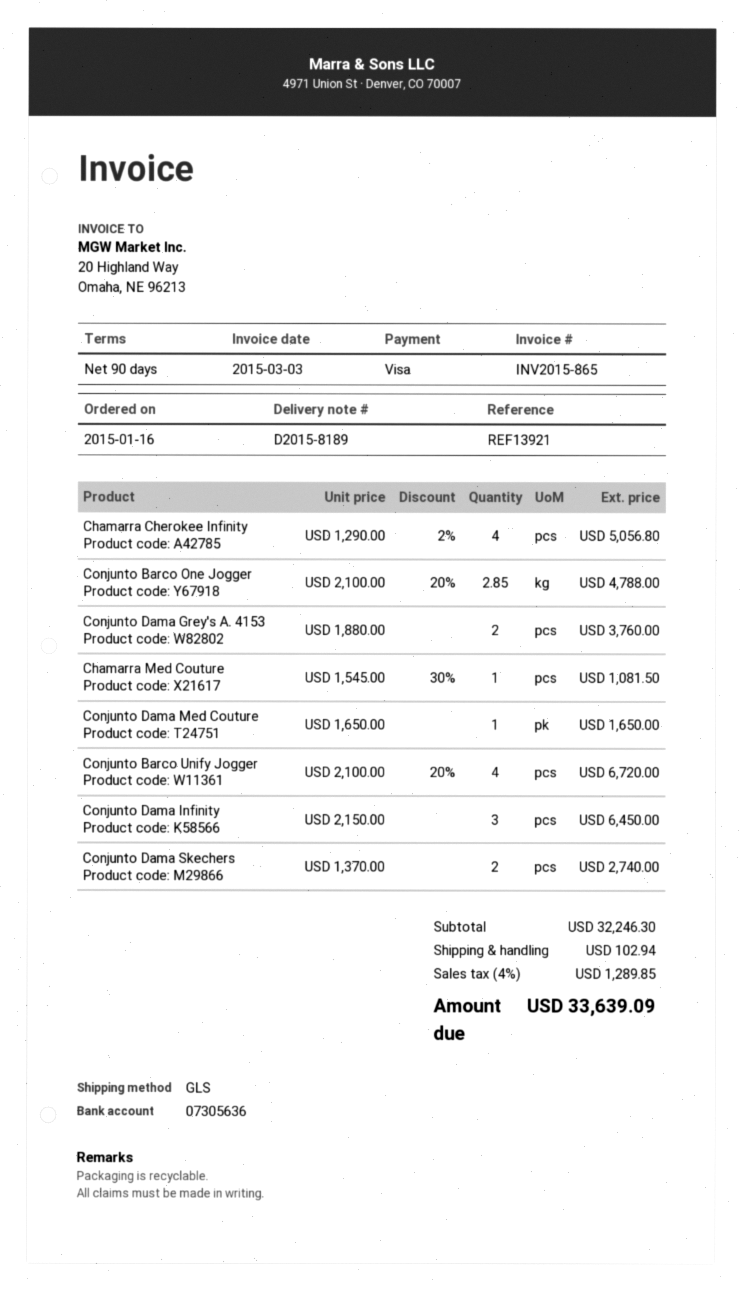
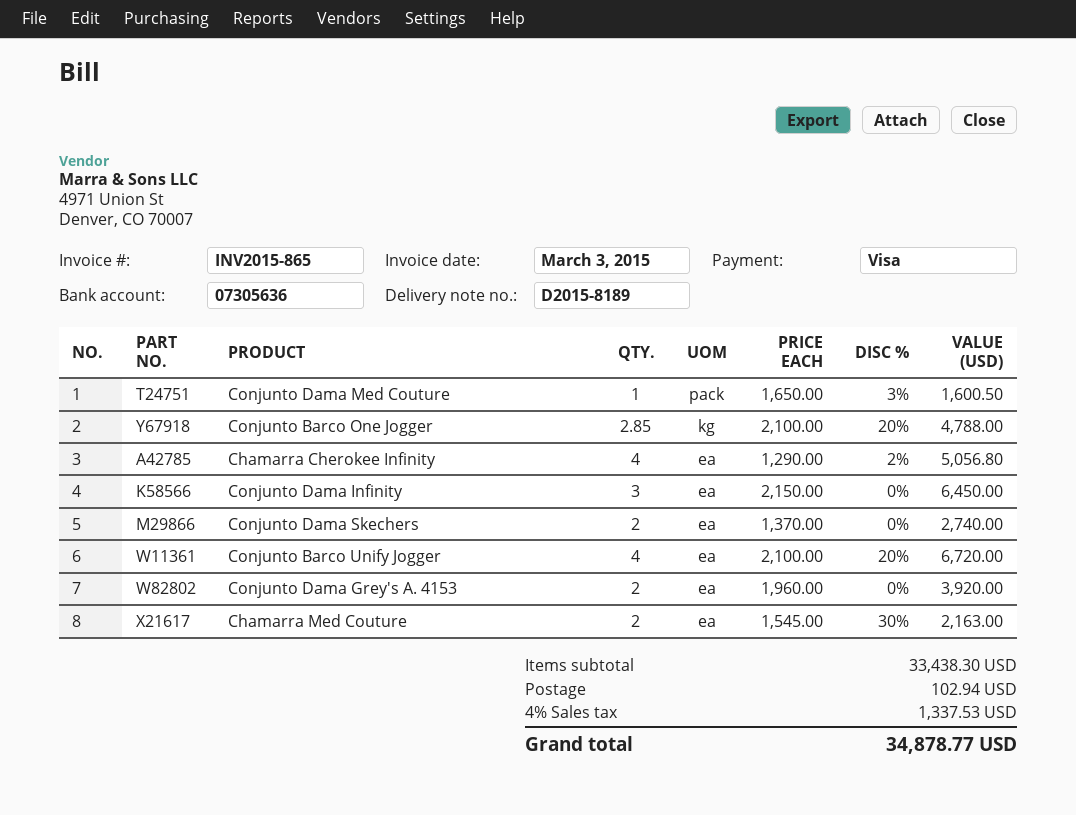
Conjunto Dama Grey's A. 4153: 2 x 1880.00 = 3760.00 -> 2 x 1960.00 = 3920.00
Chamarra Med Couture: 1 x 1545.00 - 30% = 1081.50 -> 2 x 1545.00 - 30% = 2163.00
Conjunto Dama Med Couture: 1 x 1650.00 = 1650.00 -> 1 x 1650.00 - 3% = 1600.50
subtotal: 32246.30 -> 33438.30
tax: 4% = 1289.85 -> 4% = 1337.53
total: 33639.09 -> 34878.77

